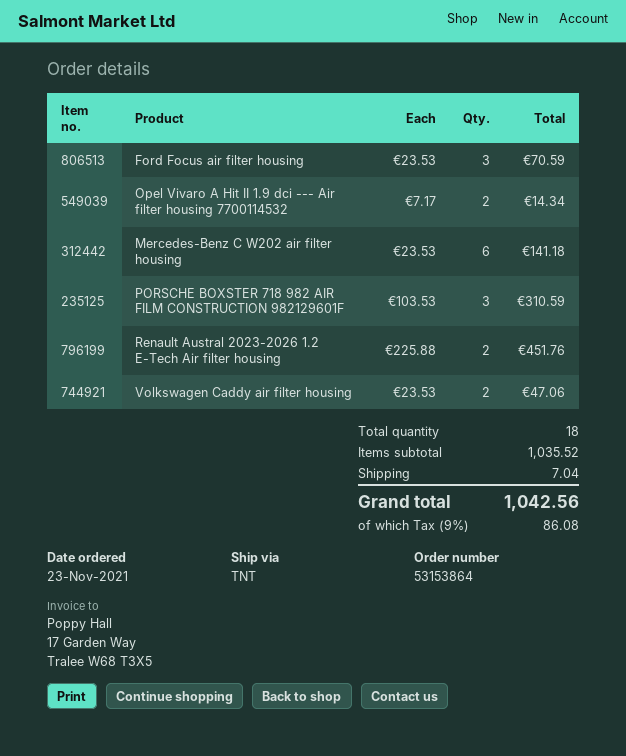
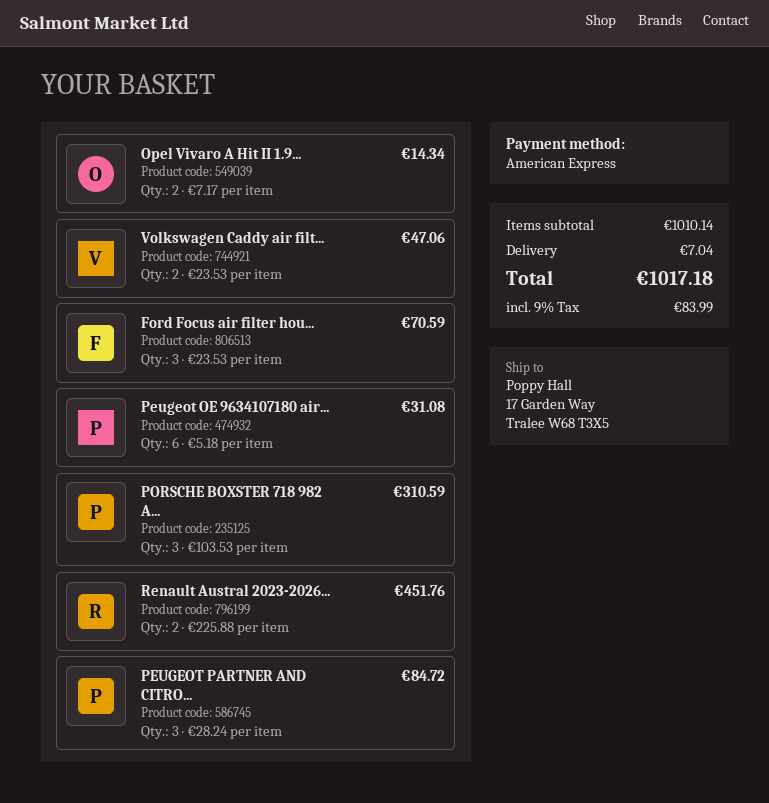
Mercedes-Benz C W202 air filter housing: 6 x 23.53 = 141.18 -> none
Peugeot OE 9634107180 air...: none -> 6 x 5.18 = 31.08
PEUGEOT PARTNER AND CITRO...: none -> 3 x 28.24 = 84.72
subtotal: 1035.52 -> 1010.14
tax: 9% = 86.08 -> 9% = 83.99
total: 1042.56 -> 1017.18

